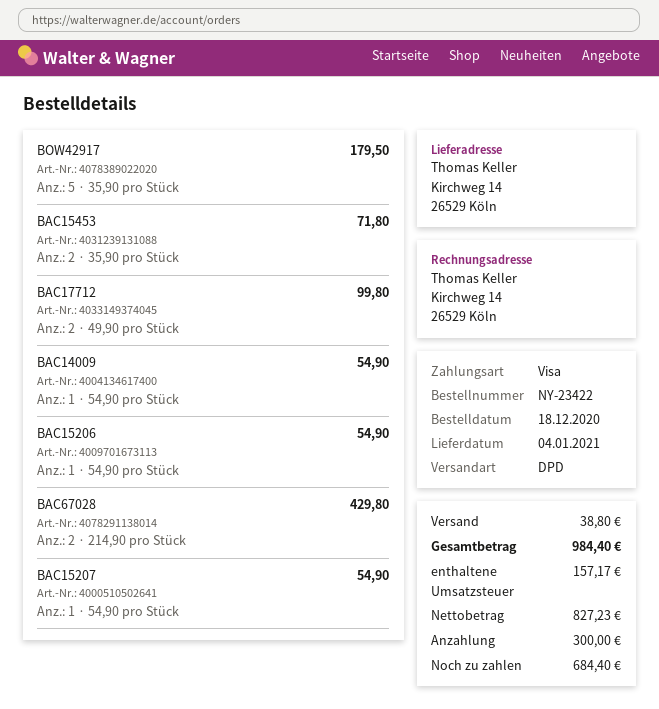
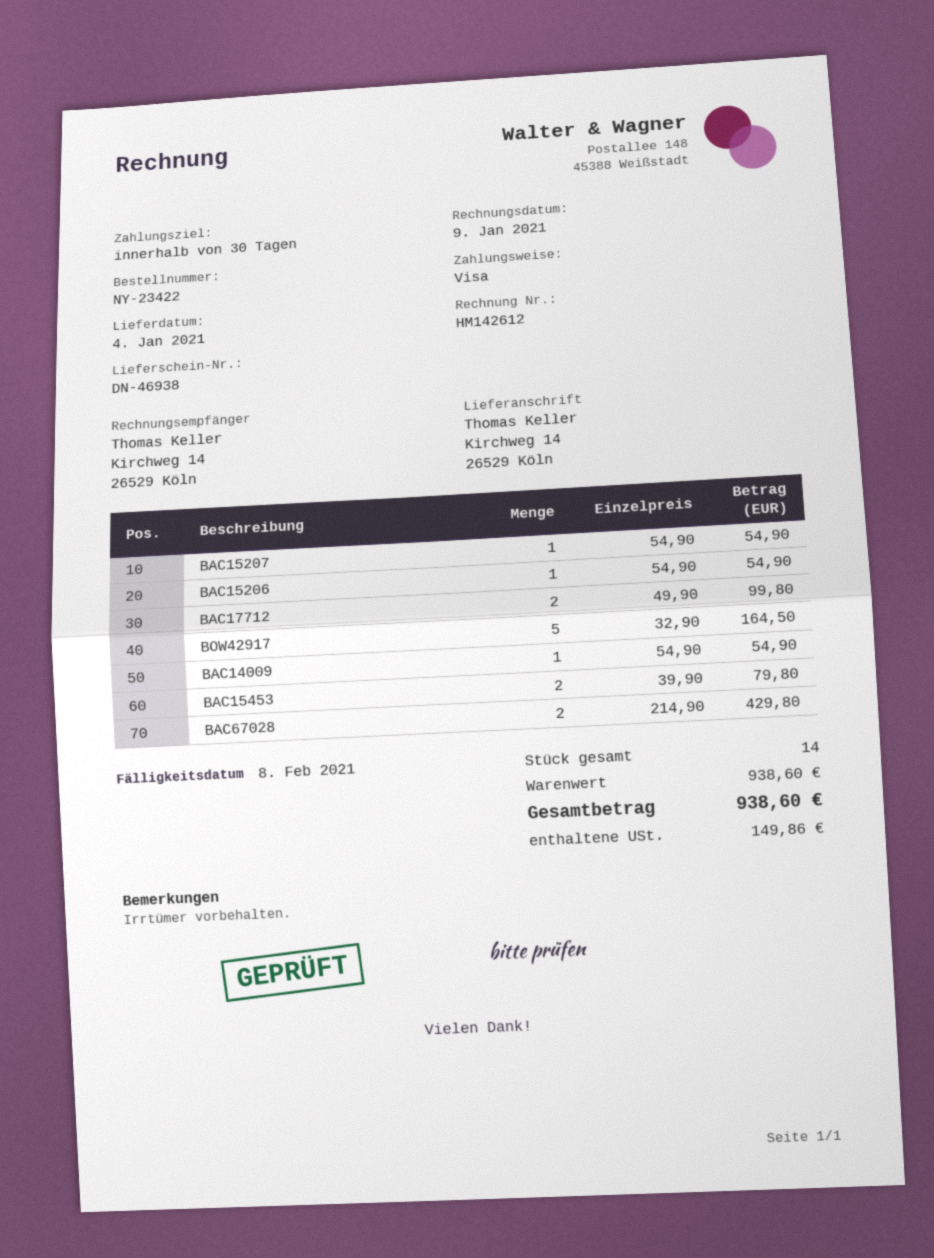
BOW42917: 5 x 35.90 = 179.50 -> 5 x 32.90 = 164.50
BAC15453: 2 x 35.90 = 71.80 -> 2 x 39.90 = 79.80
shipping: 38.80 -> none
tax: 157.17 -> 149.86
total: 984.40 -> 938.60

